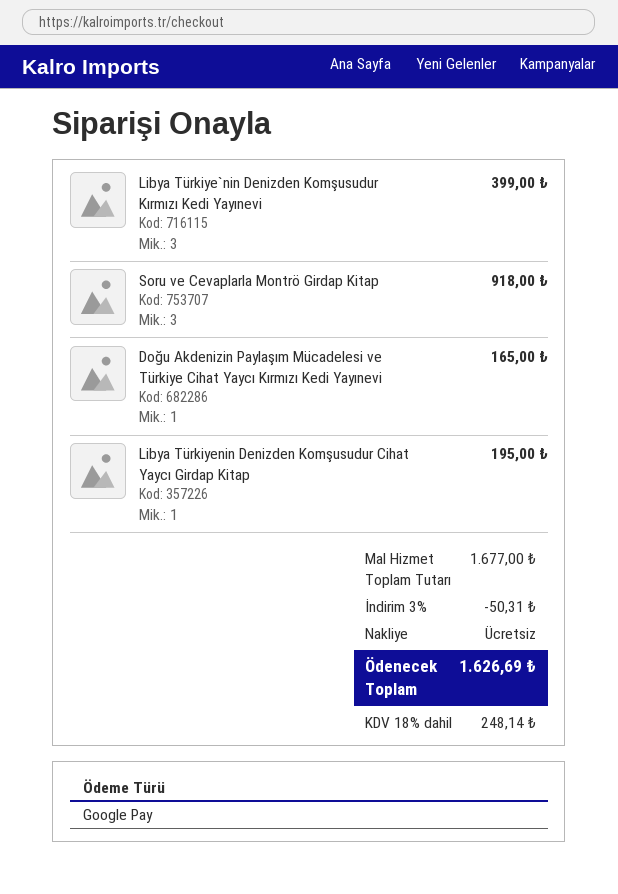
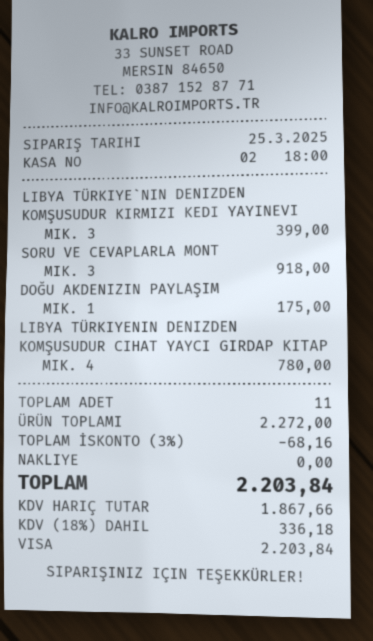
payment method: Google Pay -> Visa
Doğu Akdenizin Paylaşım Mücadelesi ve Türkiye Cihat Yaycı Kırmızı Kedi Yayınevi: 1 for 165.00 -> 1 for 175.00
Libya Türkiyenin Denizden Komşusudur Cihat Yaycı Girdap Kitap: 1 for 195.00 -> 4 for 780.00
subtotal: 1677.00 -> 2272.00
discount: 3% = 50.31 -> 3% = 68.16
tax: 18% = 248.14 -> 18% = 336.18
total: 1626.69 -> 2203.84

